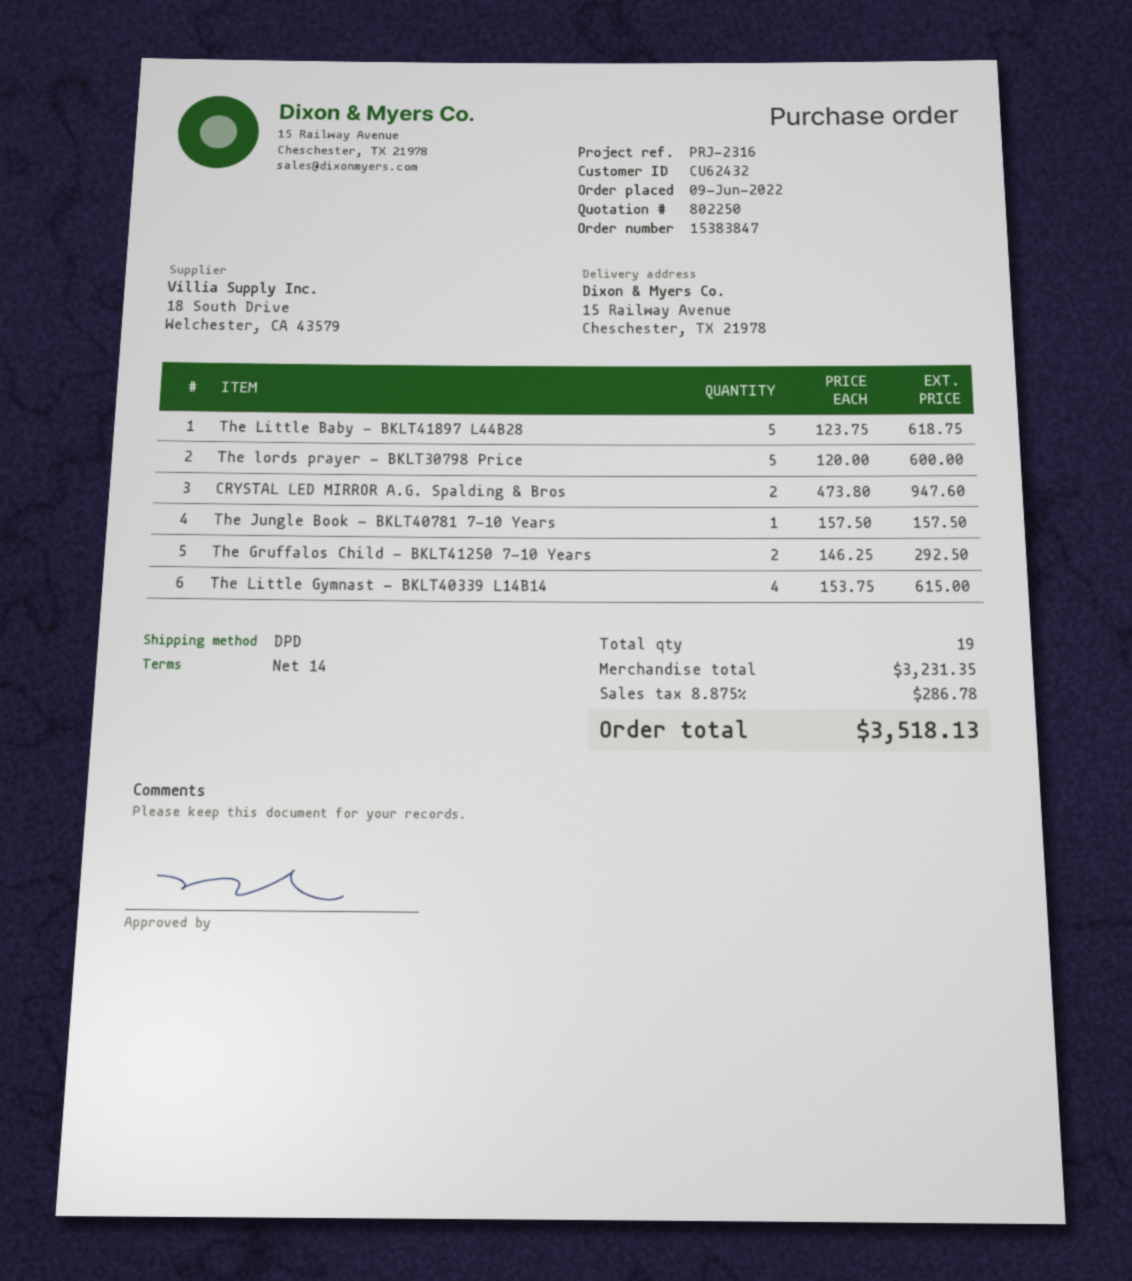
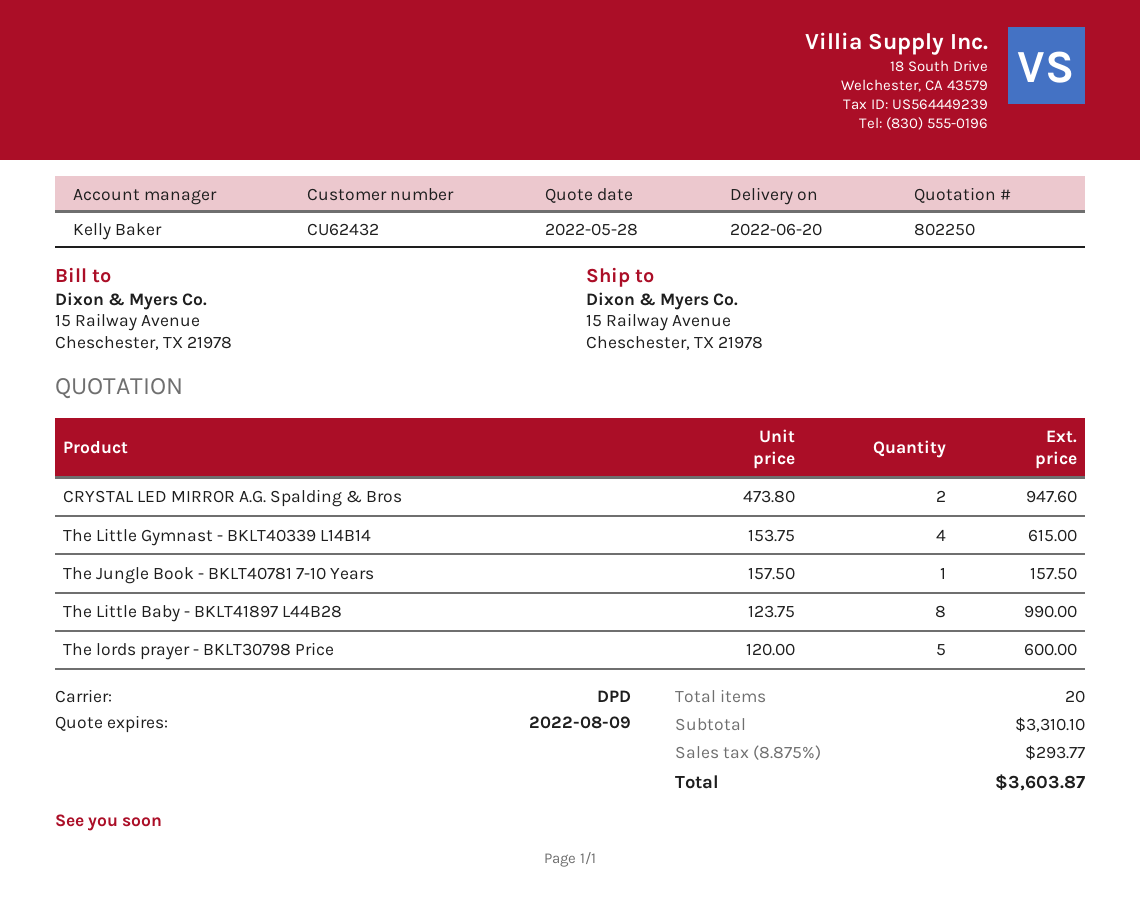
The Little Baby - BKLT41897 L44B28: 5 x 123.75 = 618.75 -> 8 x 123.75 = 990.00
The Gruffalos Child - BKLT41250 7-10 Years: 2 x 146.25 = 292.50 -> none
total quantity: 19 -> 20
subtotal: 3231.35 -> 3310.10
tax: 8.875% = 286.78 -> 8.875% = 293.77
total: 3518.13 -> 3603.87

